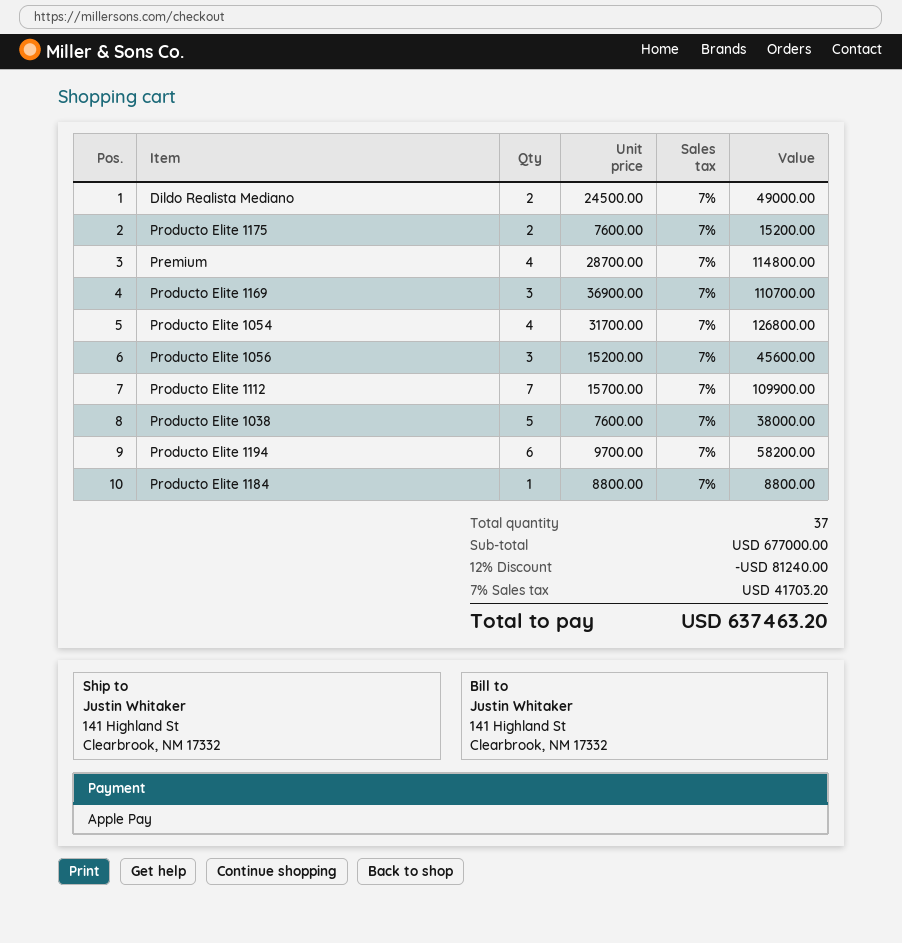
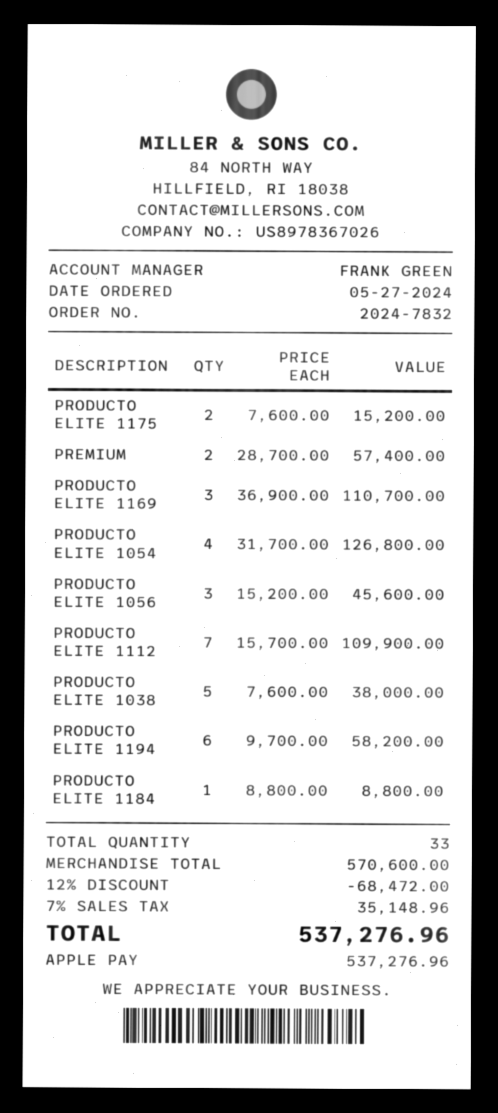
Dildo Realista Mediano: 2 x 24500.00 = 49000.00 -> none
Premium: 4 x 28700.00 = 114800.00 -> 2 x 28700.00 = 57400.00
total quantity: 37 -> 33
subtotal: 677000.00 -> 570600.00
discount: 12% = 81240.00 -> 12% = 68472.00
tax: 7% = 41703.20 -> 7% = 35148.96
total: 637463.20 -> 537276.96

